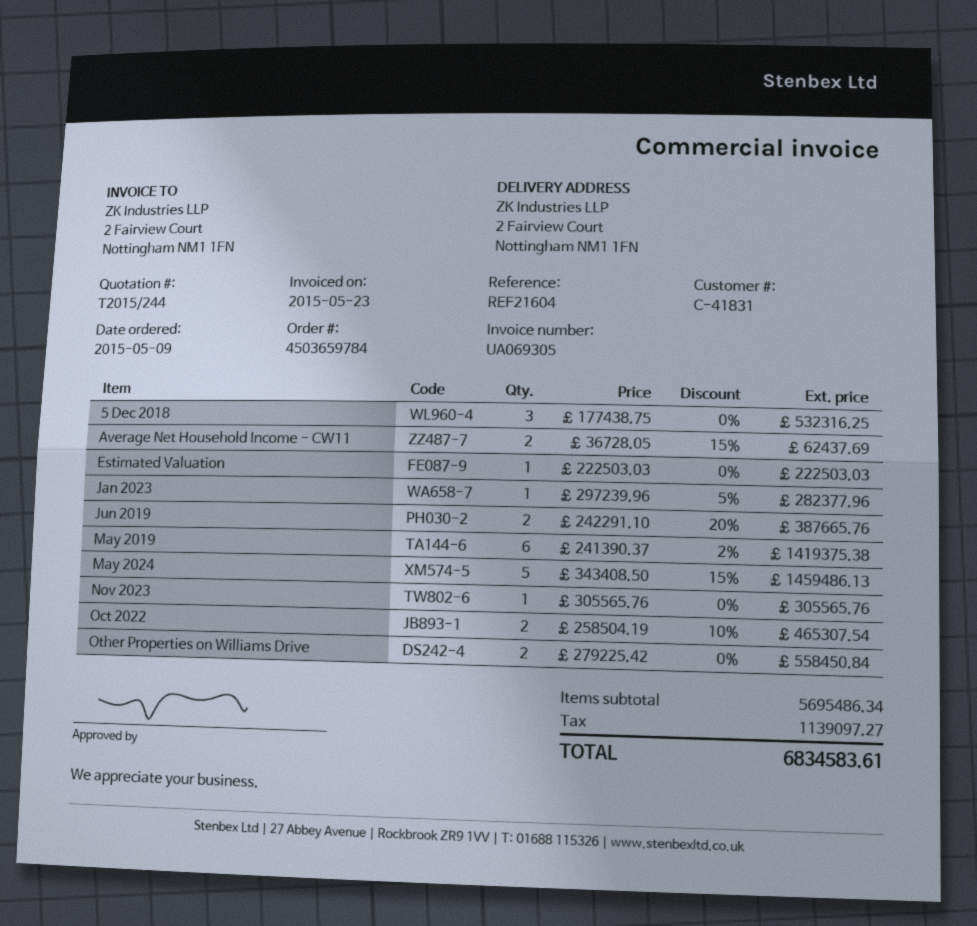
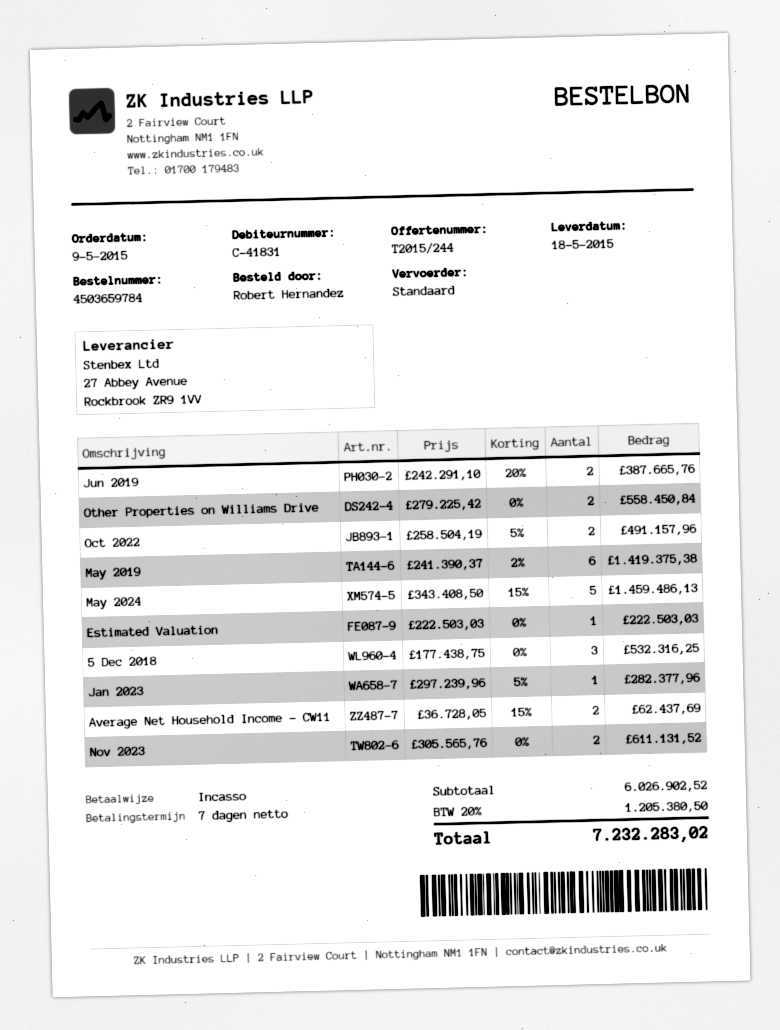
Nov 2023: 1 x 305565.76 = 305565.76 -> 2 x 305565.76 = 611131.52
Oct 2022: 2 x 258504.19 - 10% = 465307.54 -> 2 x 258504.19 - 5% = 491157.96
subtotal: 5695486.34 -> 6026902.52
tax: 1139097.27 -> 1205380.50
total: 6834583.61 -> 7232283.02

